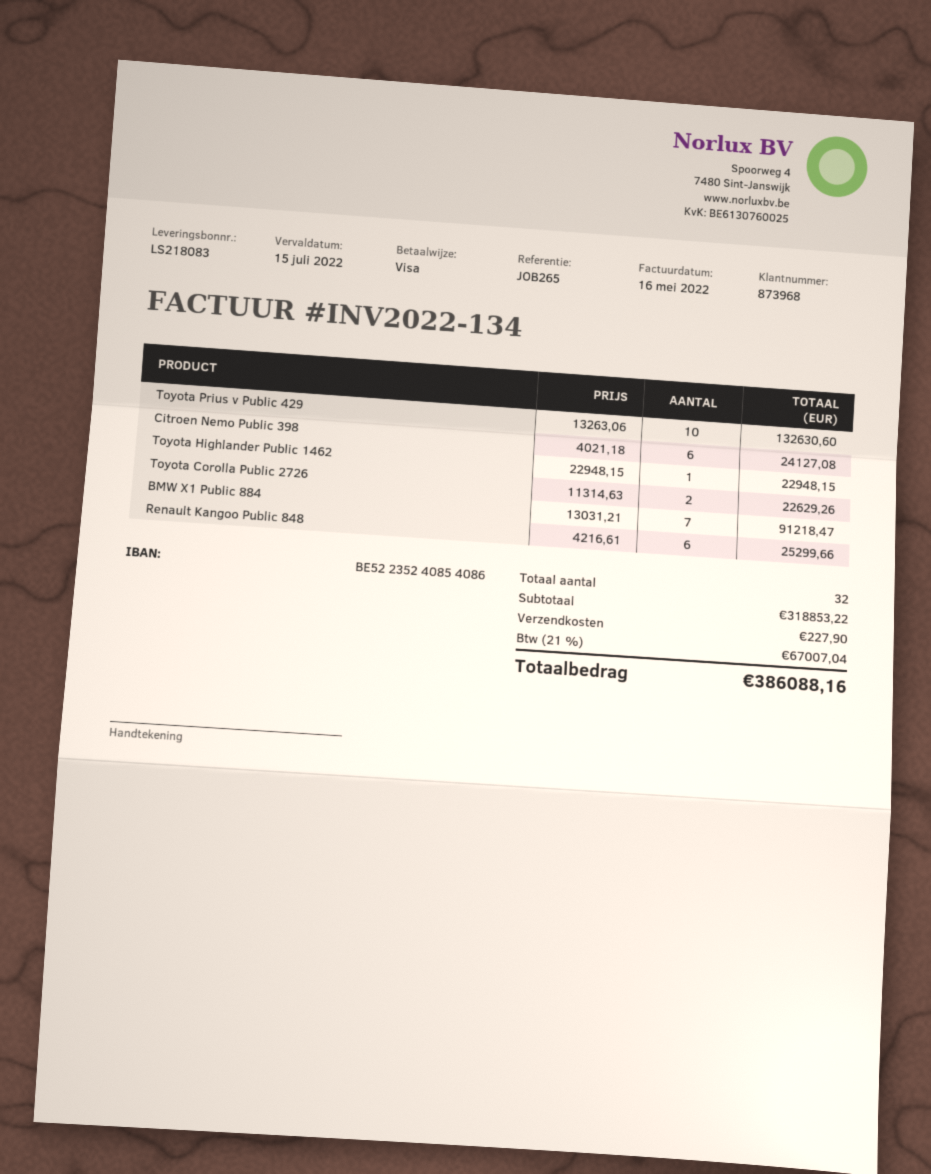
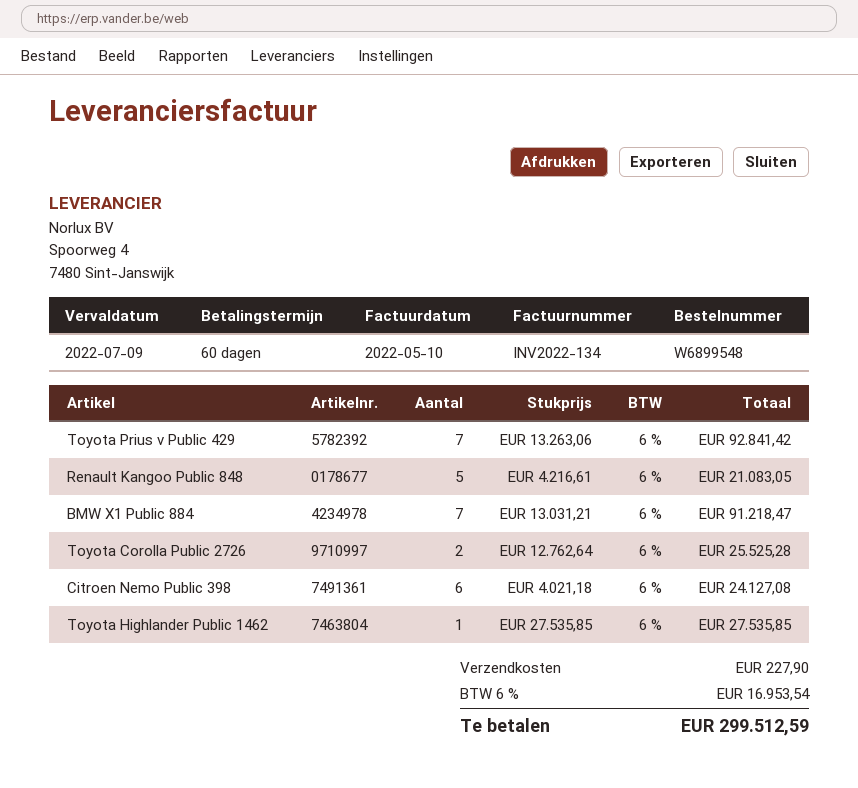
invoice date: 2022-05-16 -> 2022-05-10
due date: 2022-07-15 -> 2022-07-09
Toyota Prius v Public 429: 10 x 13263.06 = 132630.60 -> 7 x 13263.06 = 92841.42
Toyota Highlander Public 1462: 1 x 22948.15 = 22948.15 -> 1 x 27535.85 = 27535.85
Toyota Corolla Public 2726: 2 x 11314.63 = 22629.26 -> 2 x 12762.64 = 25525.28
Renault Kangoo Public 848: 6 x 4216.61 = 25299.66 -> 5 x 4216.61 = 21083.05
tax: 21% = 67007.04 -> 6% = 16953.54
total: 386088.16 -> 299512.59

